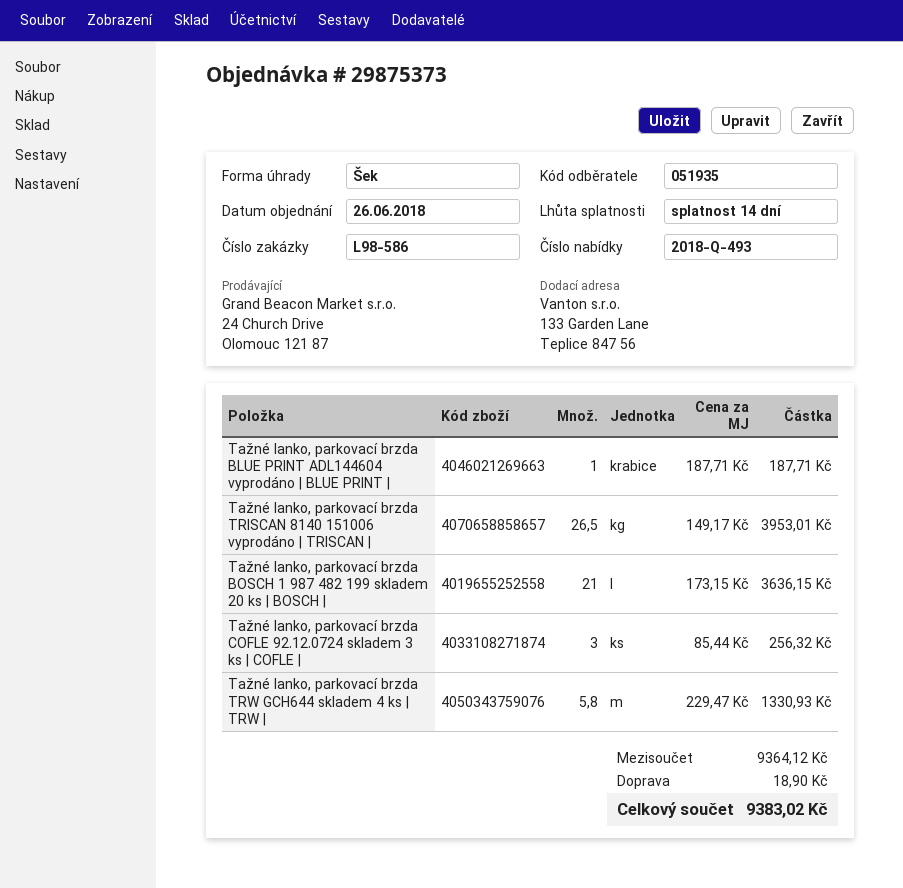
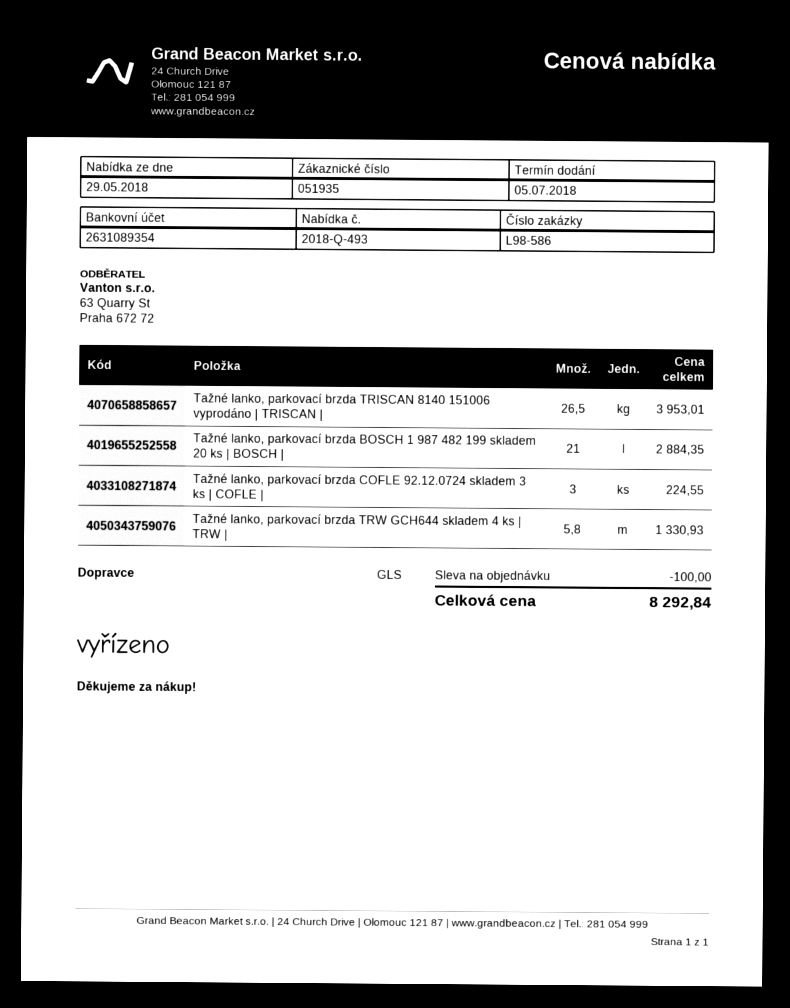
Tažné lanko, parkovací brzda BLUE PRINT ADL144604 vyprodáno | BLUE PRINT |: 1 for 187.71 -> none
Tažné lanko, parkovací brzda BOSCH 1 987 482 199 skladem 20 ks | BOSCH |: 21 for 3636.15 -> 21 for 2884.35
Tažné lanko, parkovací brzda COFLE 92.12.0724 skladem 3 ks | COFLE |: 3 for 256.32 -> 3 for 224.55
discount: none -> 100.00
shipping: 18.90 -> none
total: 9383.02 -> 8292.84

